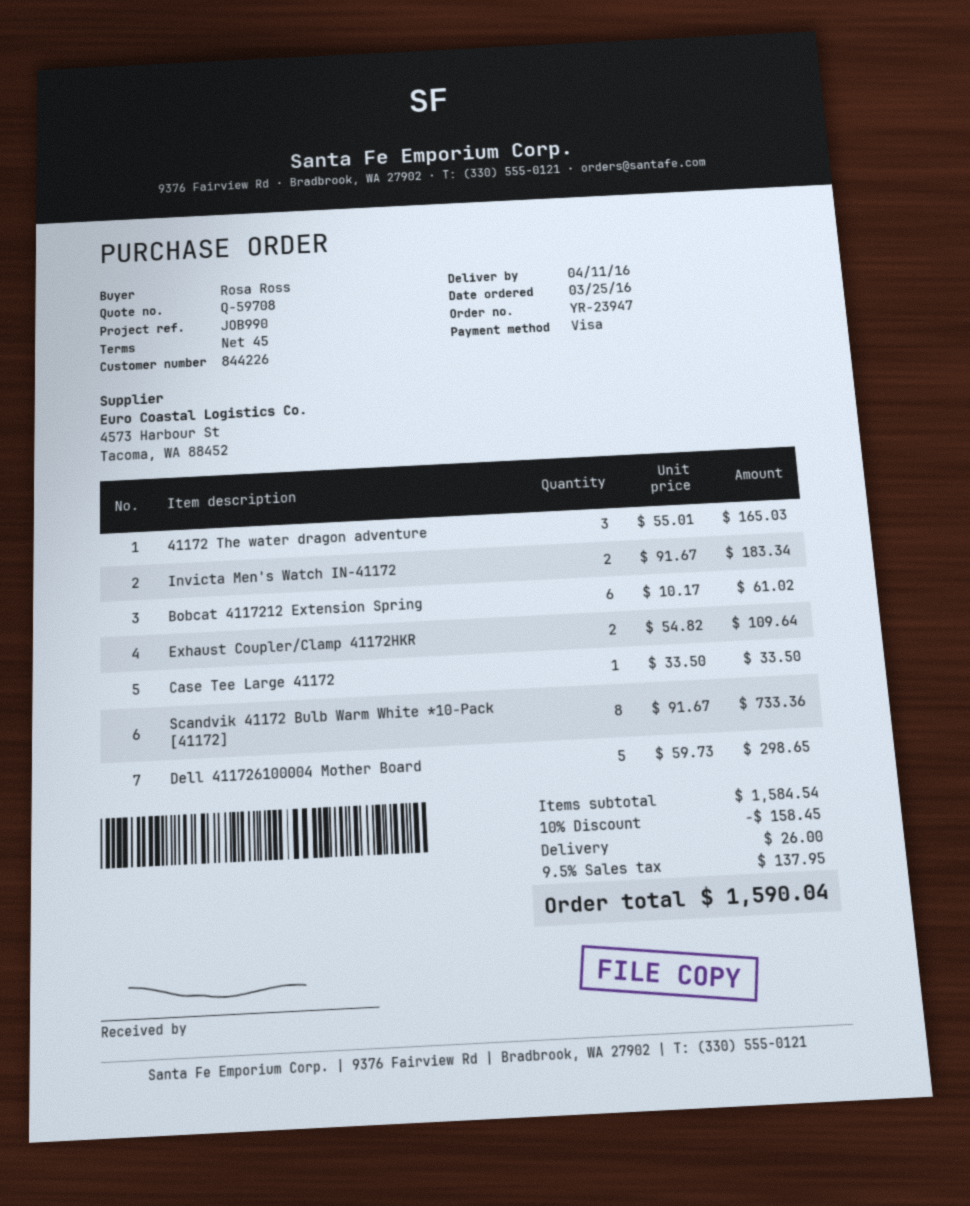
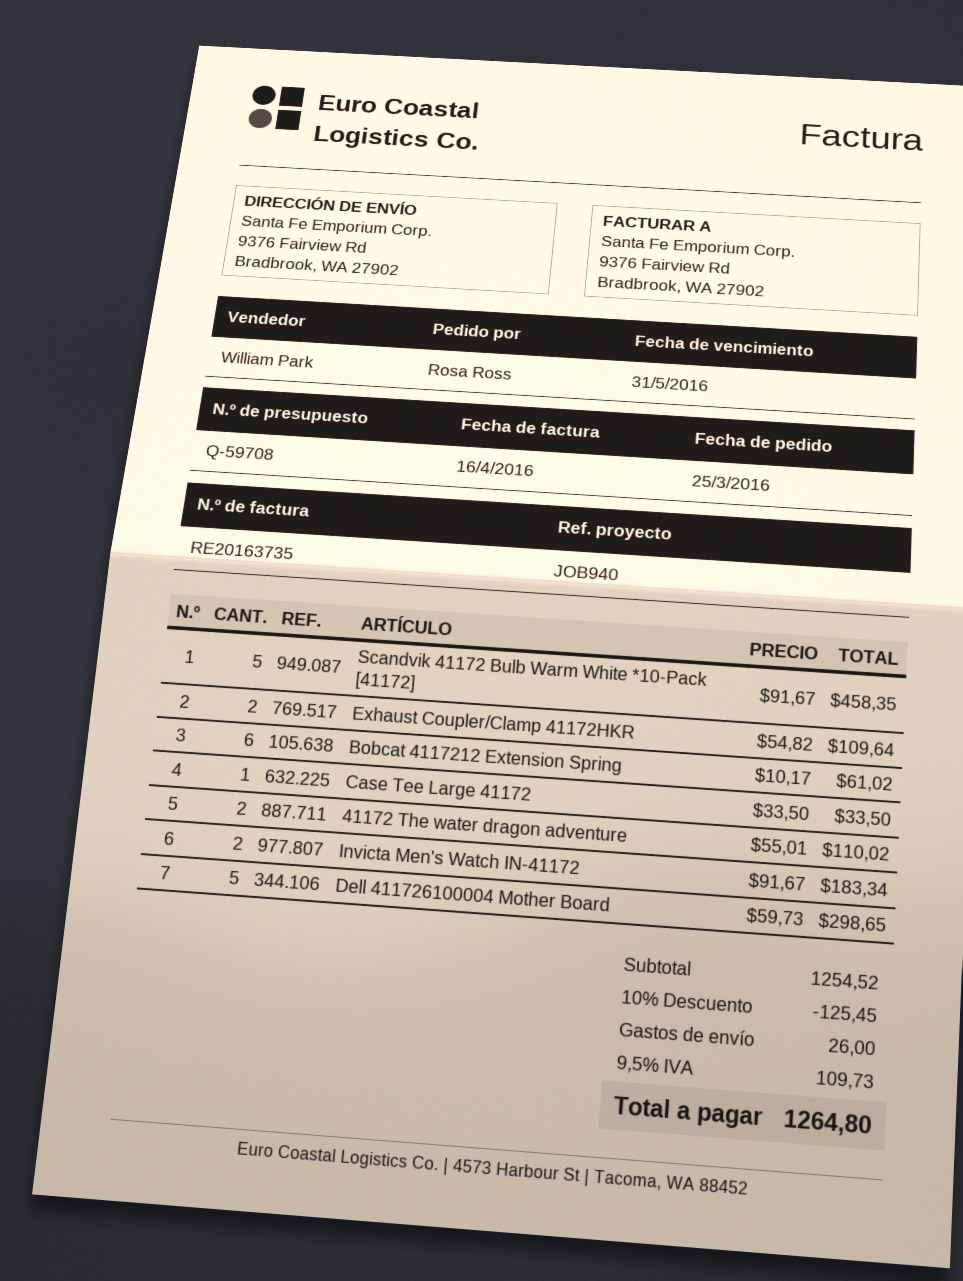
reference: JOB990 -> JOB940
41172 The water dragon adventure: 3 x 55.01 = 165.03 -> 2 x 55.01 = 110.02
Scandvik 41172 Bulb Warm White *10-Pack [41172]: 8 x 91.67 = 733.36 -> 5 x 91.67 = 458.35
subtotal: 1584.54 -> 1254.52
discount: 10% = 158.45 -> 10% = 125.45
tax: 9.5% = 137.95 -> 9.5% = 109.73
total: 1590.04 -> 1264.80

